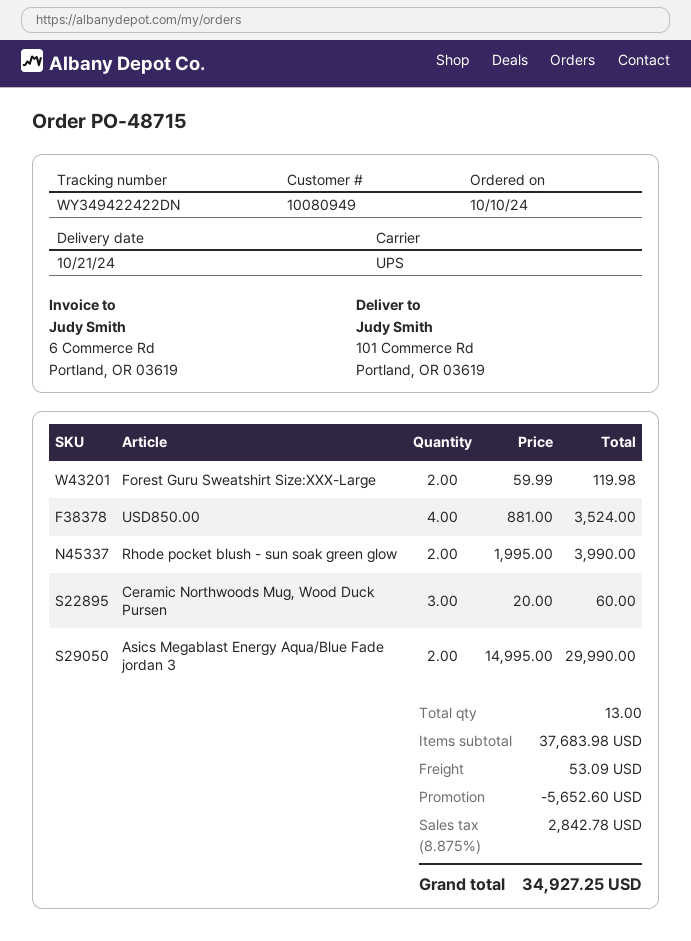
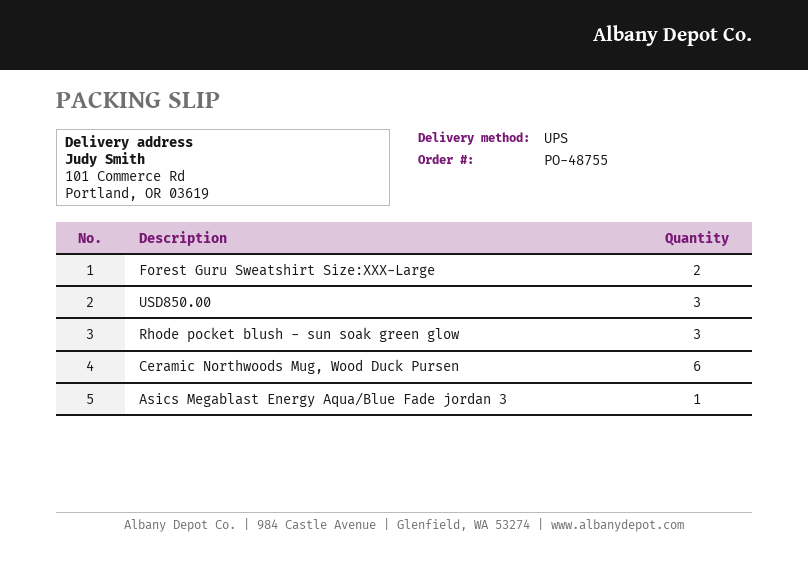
order number: PO-48715 -> PO-48755
USD850.00: 4 -> 3
Rhode pocket blush - sun soak green glow: 2 -> 3
Ceramic Northwoods Mug, Wood Duck Pursen: 3 -> 6
Asics Megablast Energy Aqua/Blue Fade jordan 3: 2 -> 1

